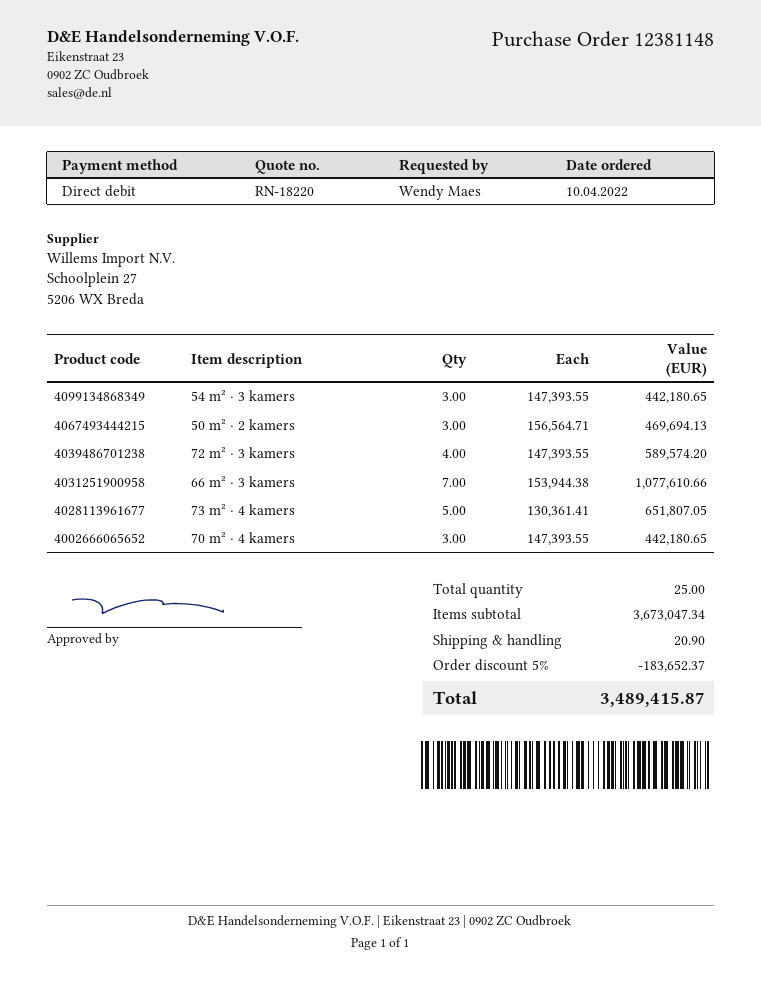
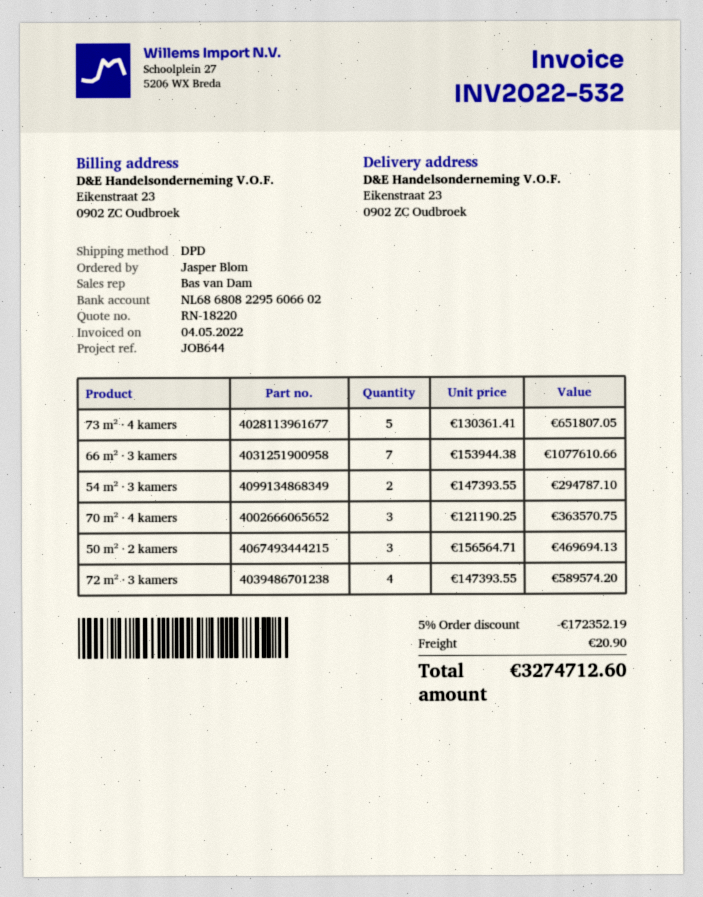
ordered by: Wendy Maes -> Jasper Blom
54 m² · 3 kamers: 3 x 147393.55 = 442180.65 -> 2 x 147393.55 = 294787.10
70 m² · 4 kamers: 3 x 147393.55 = 442180.65 -> 3 x 121190.25 = 363570.75
discount: 5% = 183652.37 -> 5% = 172352.19
total: 3489415.87 -> 3274712.60

